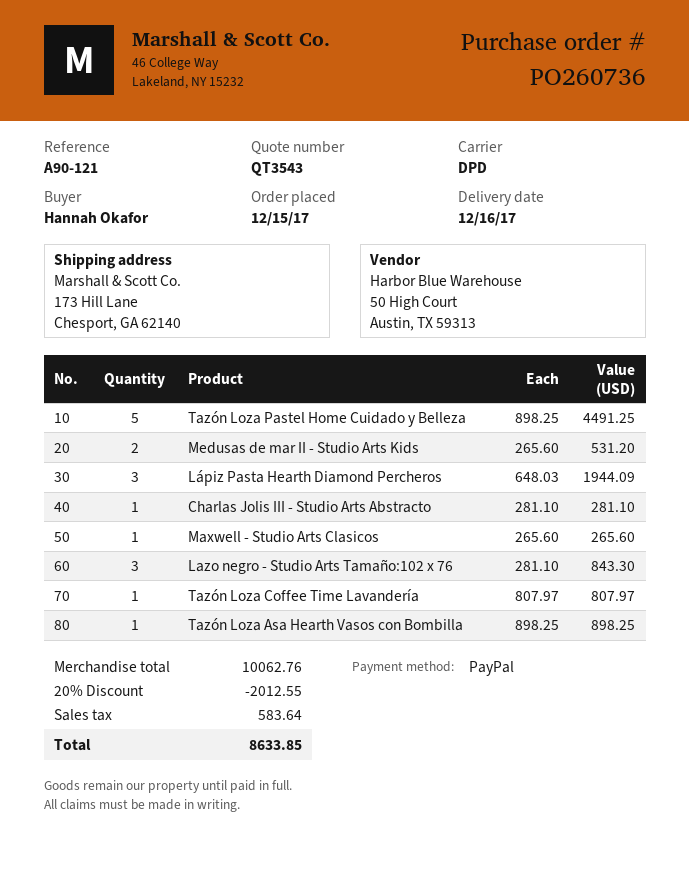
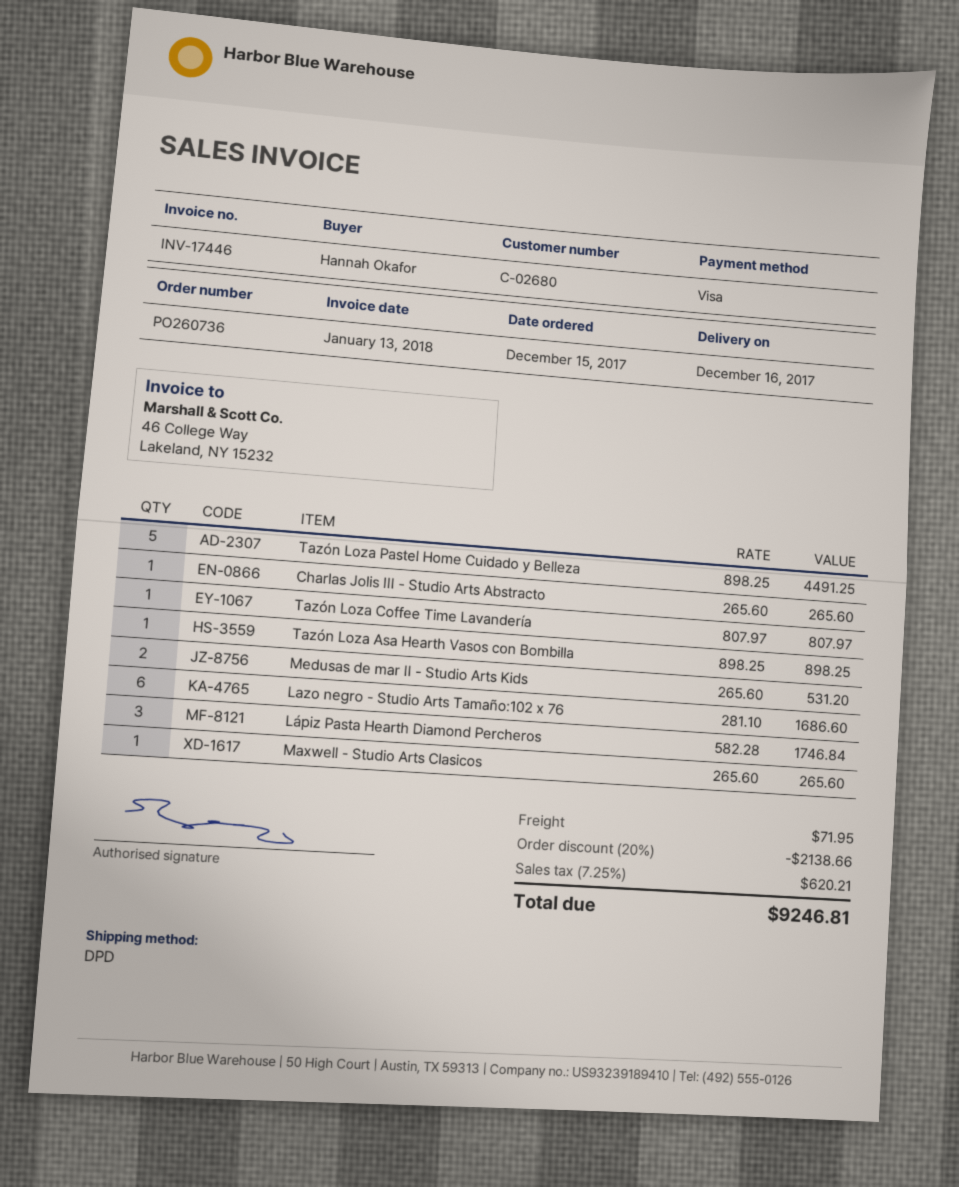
payment method: PayPal -> Visa
Lápiz Pasta Hearth Diamond Percheros: 3 x 648.03 = 1944.09 -> 3 x 582.28 = 1746.84
Charlas Jolis III - Studio Arts Abstracto: 1 x 281.10 = 281.10 -> 1 x 265.60 = 265.60
Lazo negro - Studio Arts Tamaño:102 x 76: 3 x 281.10 = 843.30 -> 6 x 281.10 = 1686.60
discount: 20% = 2012.55 -> 20% = 2138.66
shipping: none -> 71.95
tax: 583.64 -> 620.21
total: 8633.85 -> 9246.81

